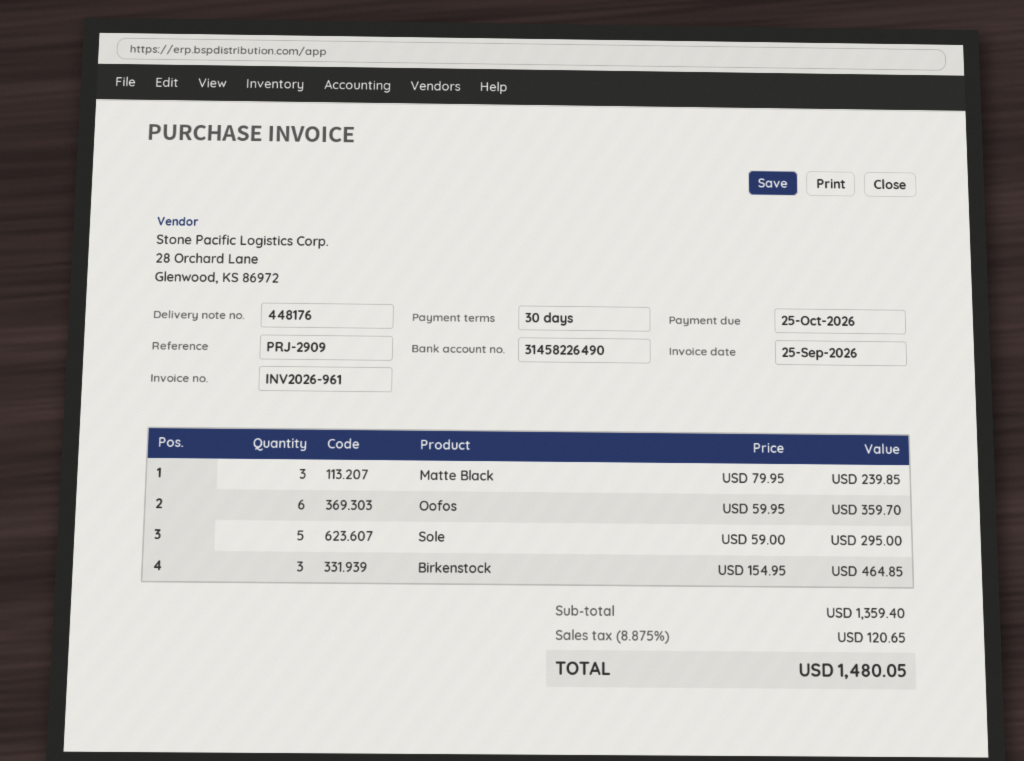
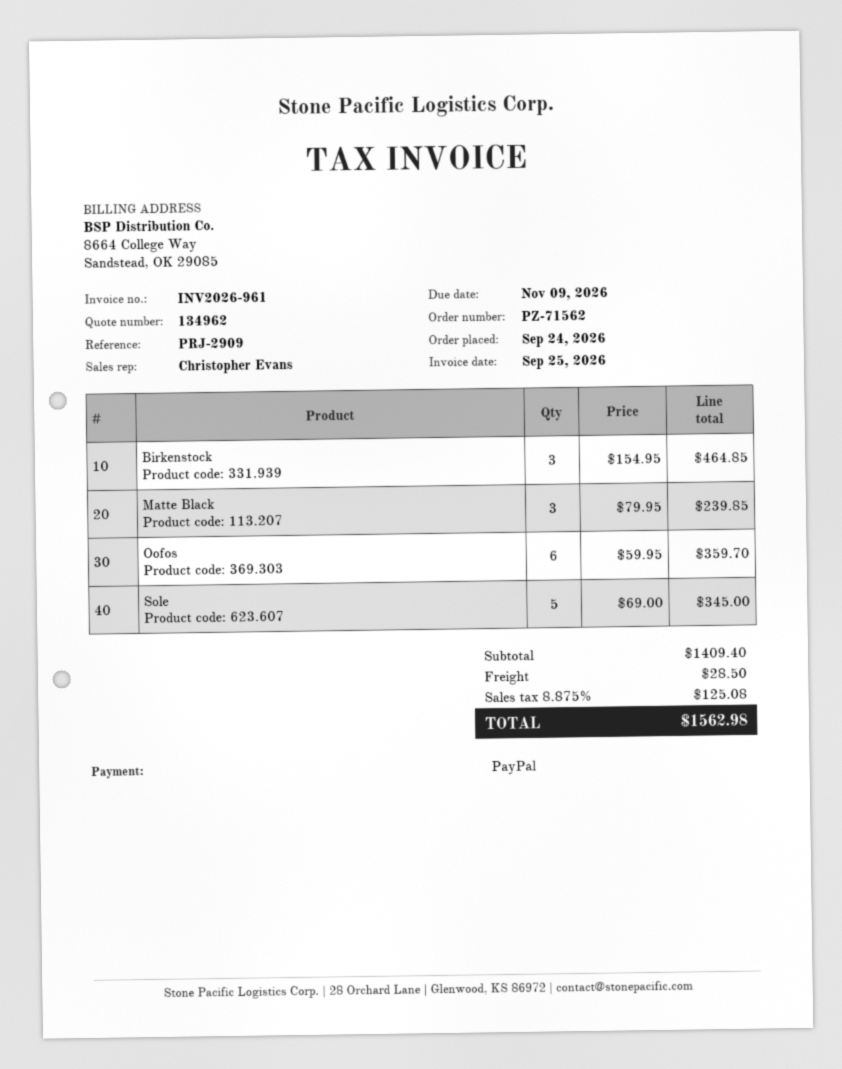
due date: 2026-10-25 -> 2026-11-09
Sole: 5 x 59.00 = 295.00 -> 5 x 69.00 = 345.00
subtotal: 1359.40 -> 1409.40
shipping: none -> 28.50
tax: 8.875% = 120.65 -> 8.875% = 125.08
total: 1480.05 -> 1562.98

